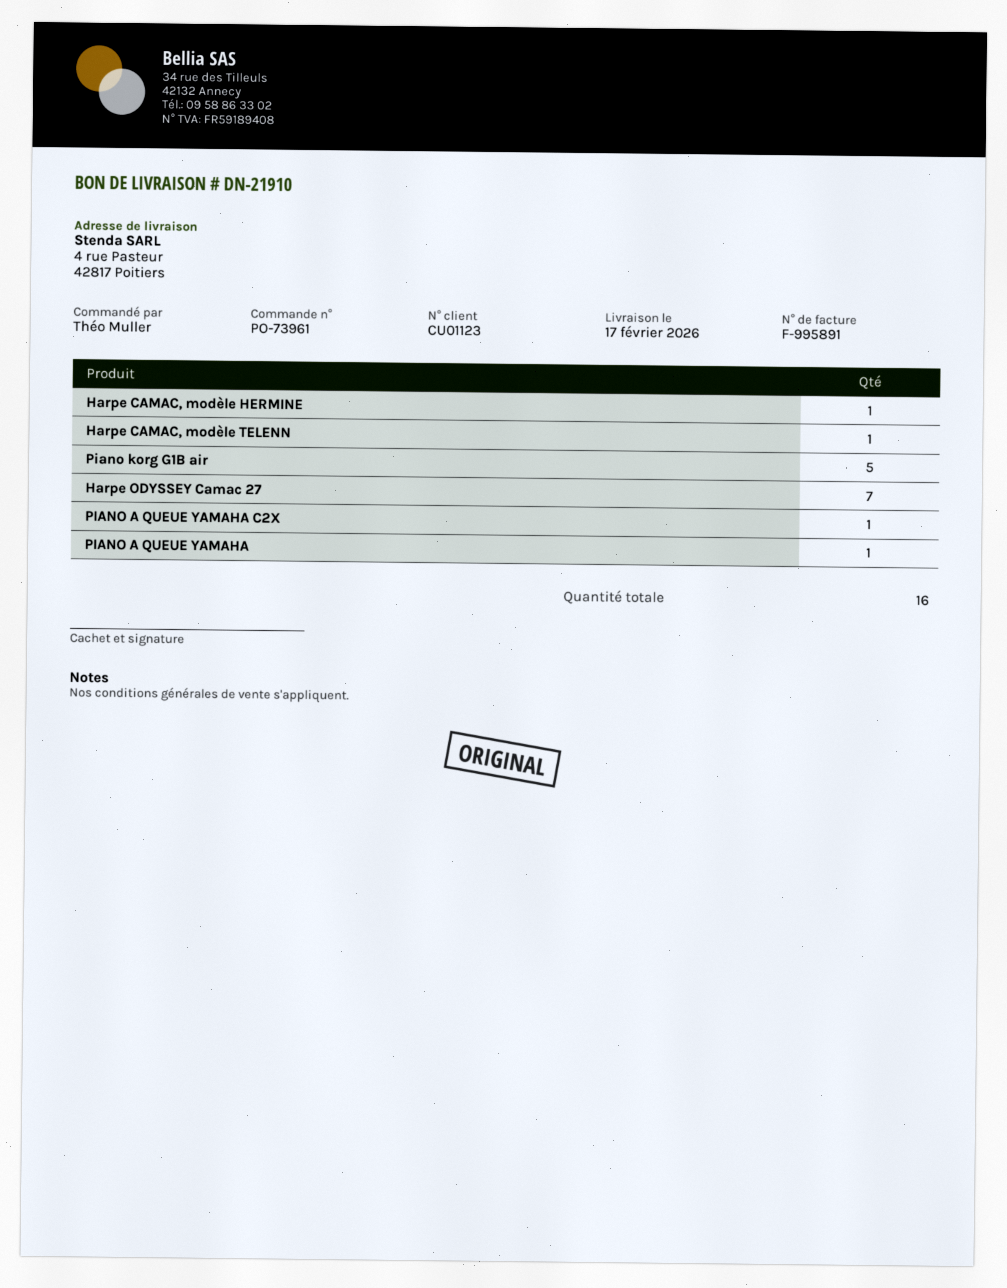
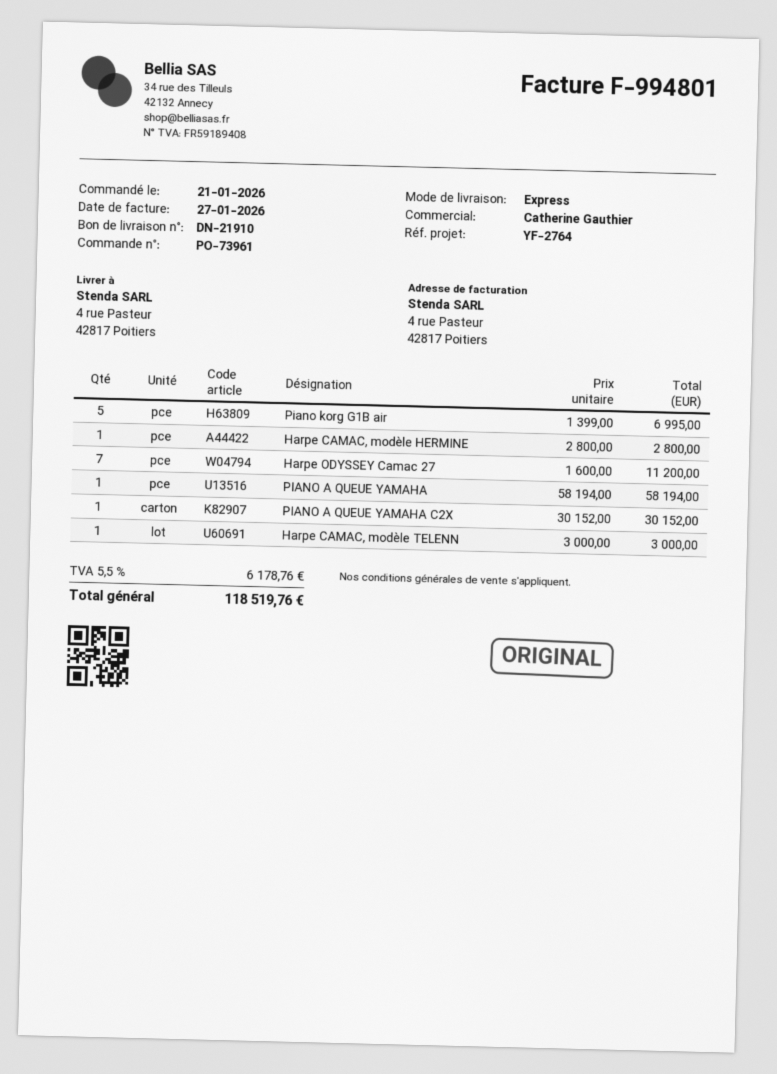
invoice number: F-995891 -> F-994801

